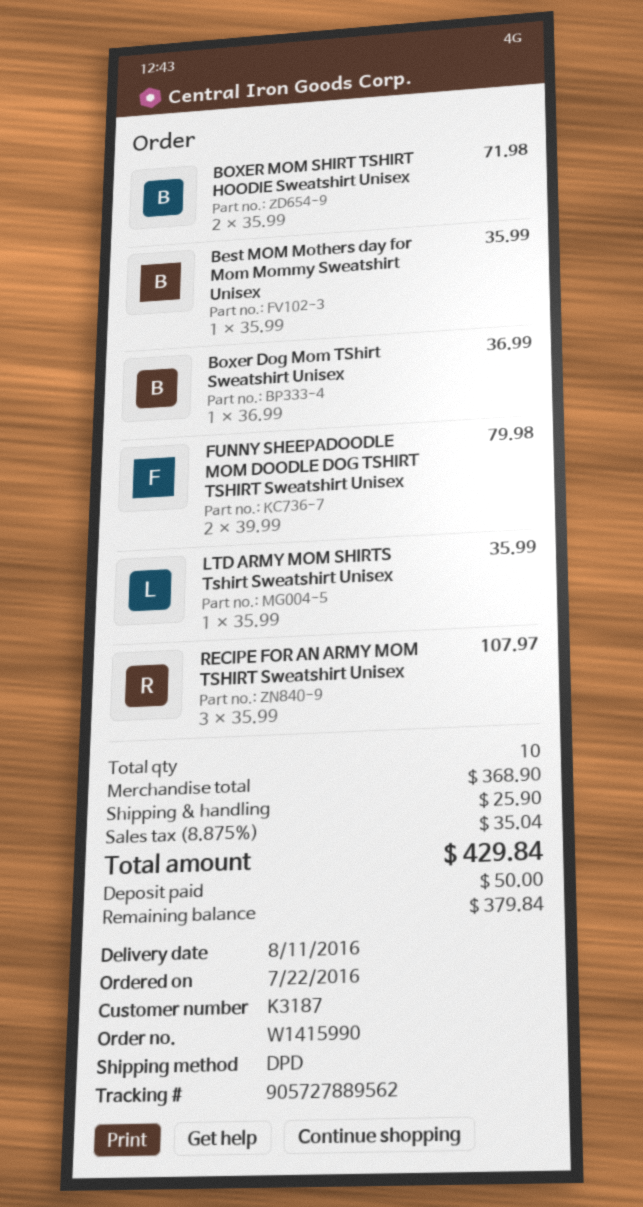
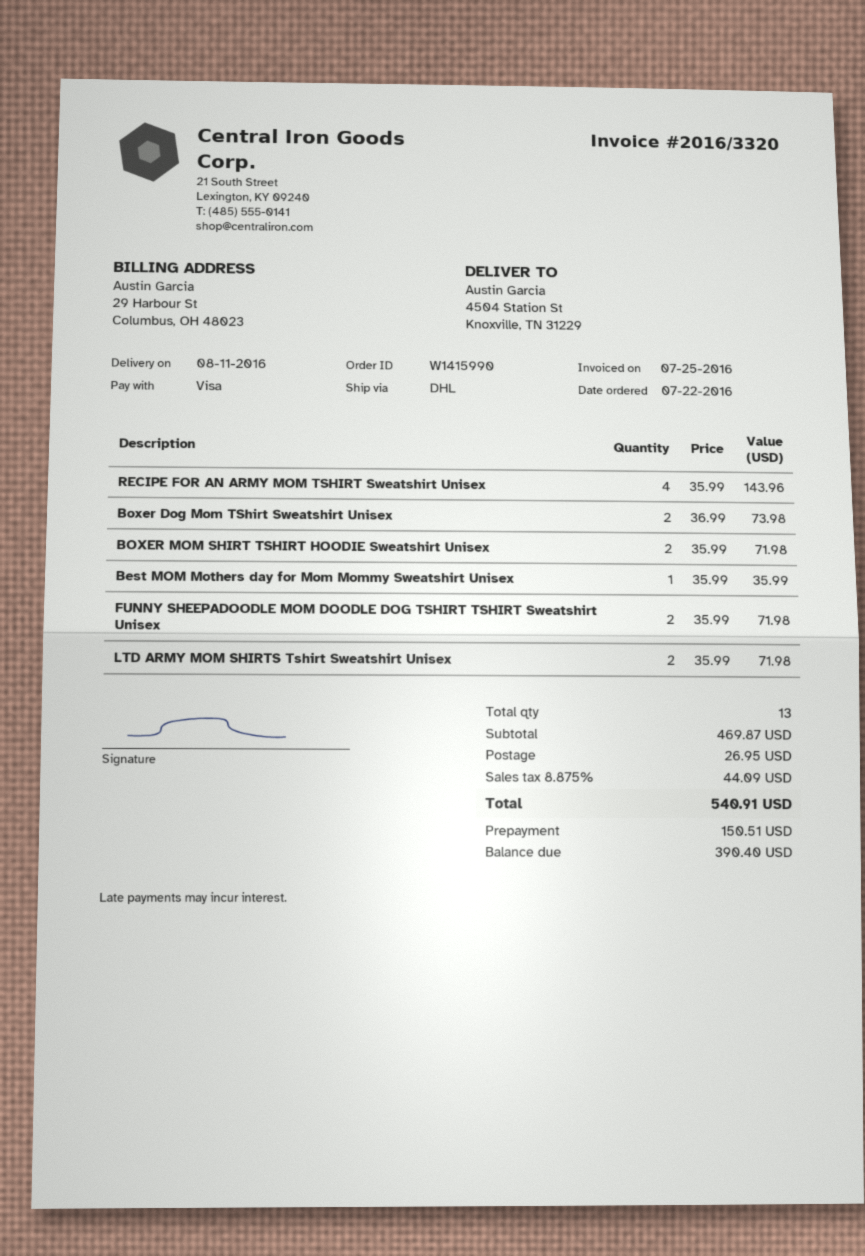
shipping method: DPD -> DHL
Boxer Dog Mom TShirt Sweatshirt Unisex: 1 x 36.99 = 36.99 -> 2 x 36.99 = 73.98
FUNNY SHEEPADOODLE MOM DOODLE DOG TSHIRT TSHIRT Sweatshirt Unisex: 2 x 39.99 = 79.98 -> 2 x 35.99 = 71.98
LTD ARMY MOM SHIRTS Tshirt Sweatshirt Unisex: 1 x 35.99 = 35.99 -> 2 x 35.99 = 71.98
RECIPE FOR AN ARMY MOM TSHIRT Sweatshirt Unisex: 3 x 35.99 = 107.97 -> 4 x 35.99 = 143.96
total quantity: 10 -> 13
subtotal: 368.90 -> 469.87
shipping: 25.90 -> 26.95
tax: 8.875% = 35.04 -> 8.875% = 44.09
total: 429.84 -> 540.91
deposit: 50.00 -> 150.51
balance: 379.84 -> 390.40

